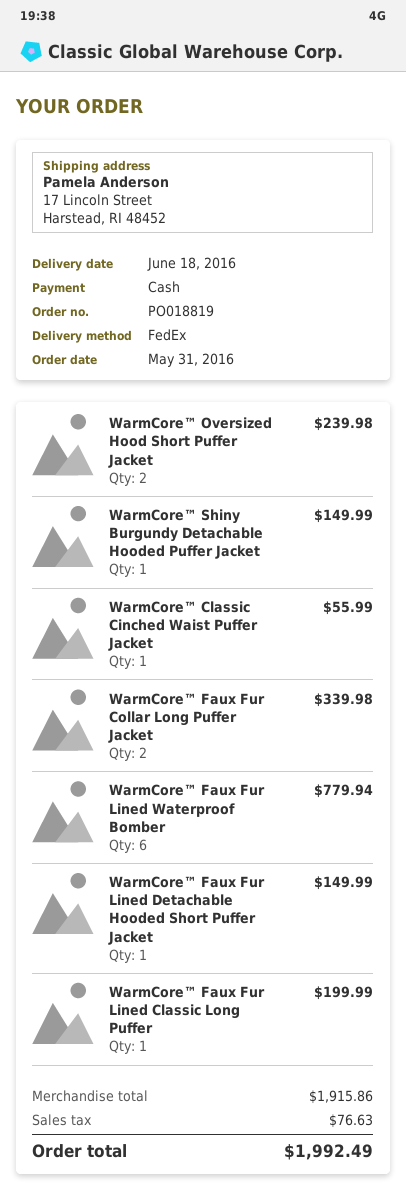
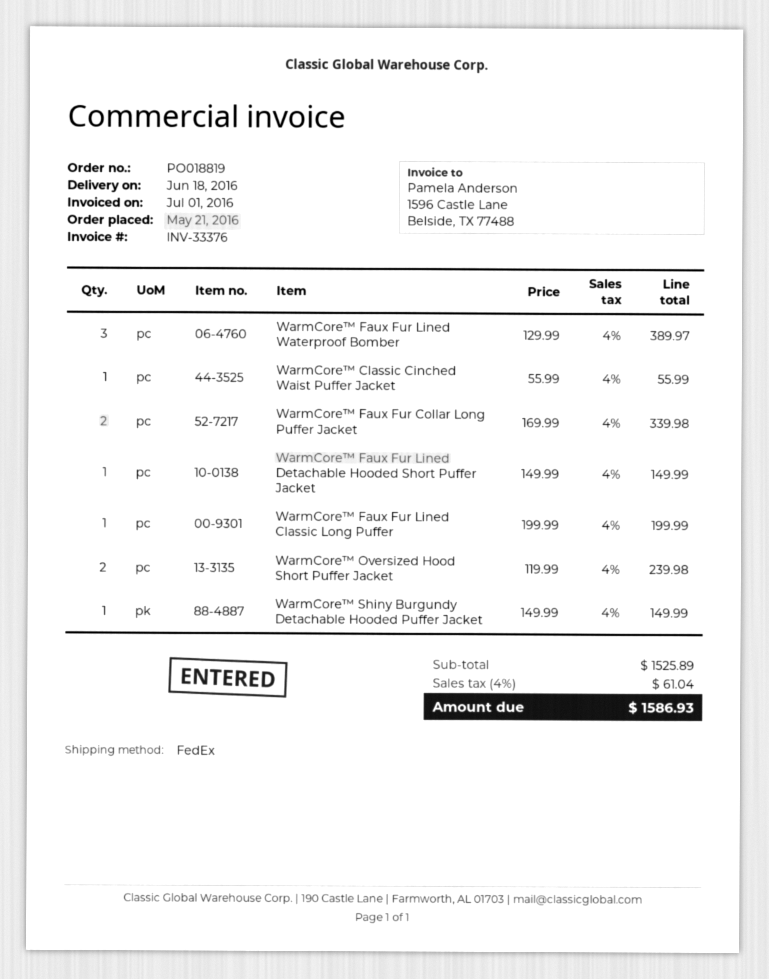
order date: 2016-05-31 -> 2016-05-21
WarmCore™ Faux Fur Lined Waterproof Bomber: 6 for 779.94 -> 3 for 389.97
subtotal: 1915.86 -> 1525.89
tax: 76.63 -> 61.04
total: 1992.49 -> 1586.93

